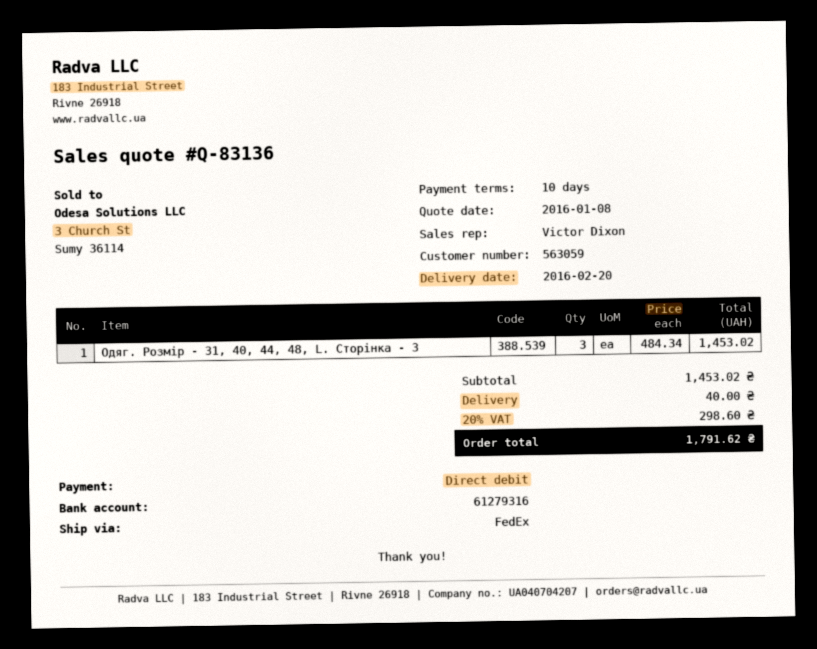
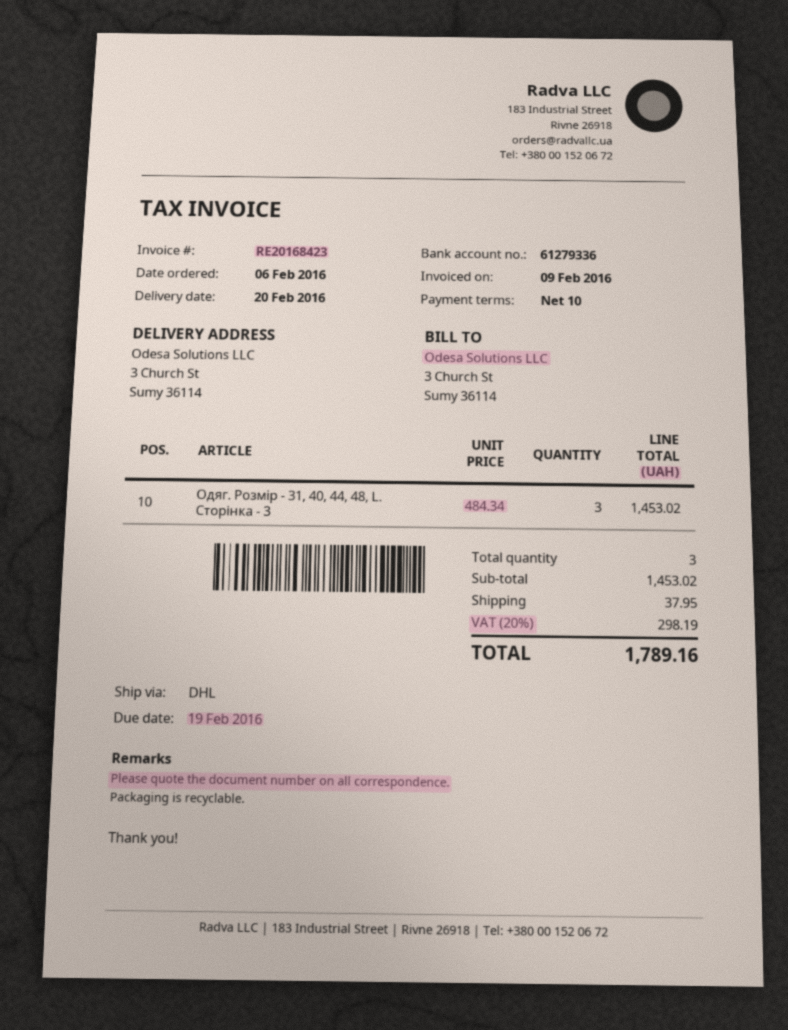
bank account: 61279316 -> 61279336
shipping method: FedEx -> DHL
shipping: 40.00 -> 37.95
tax: 20% = 298.60 -> 20% = 298.19
total: 1791.62 -> 1789.16

